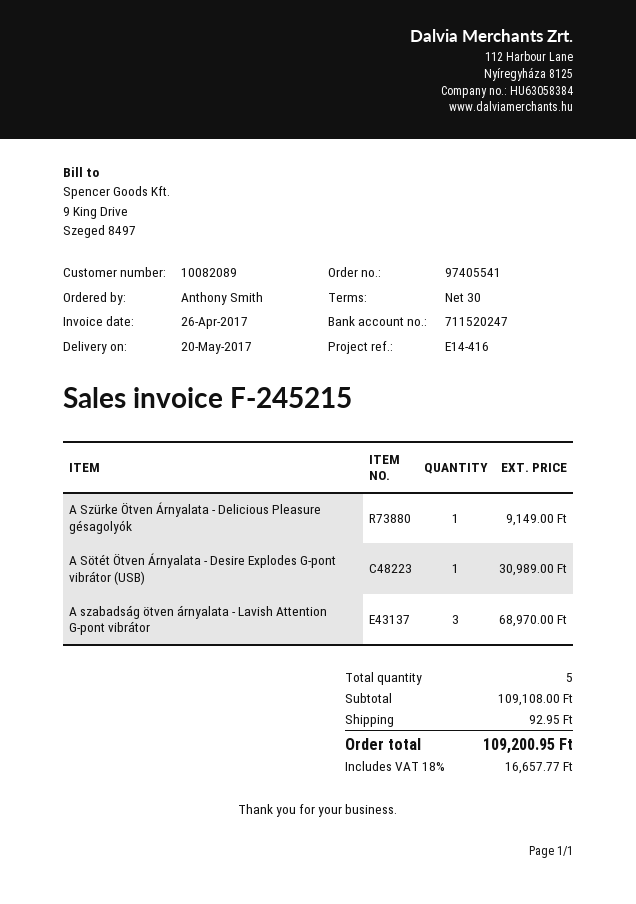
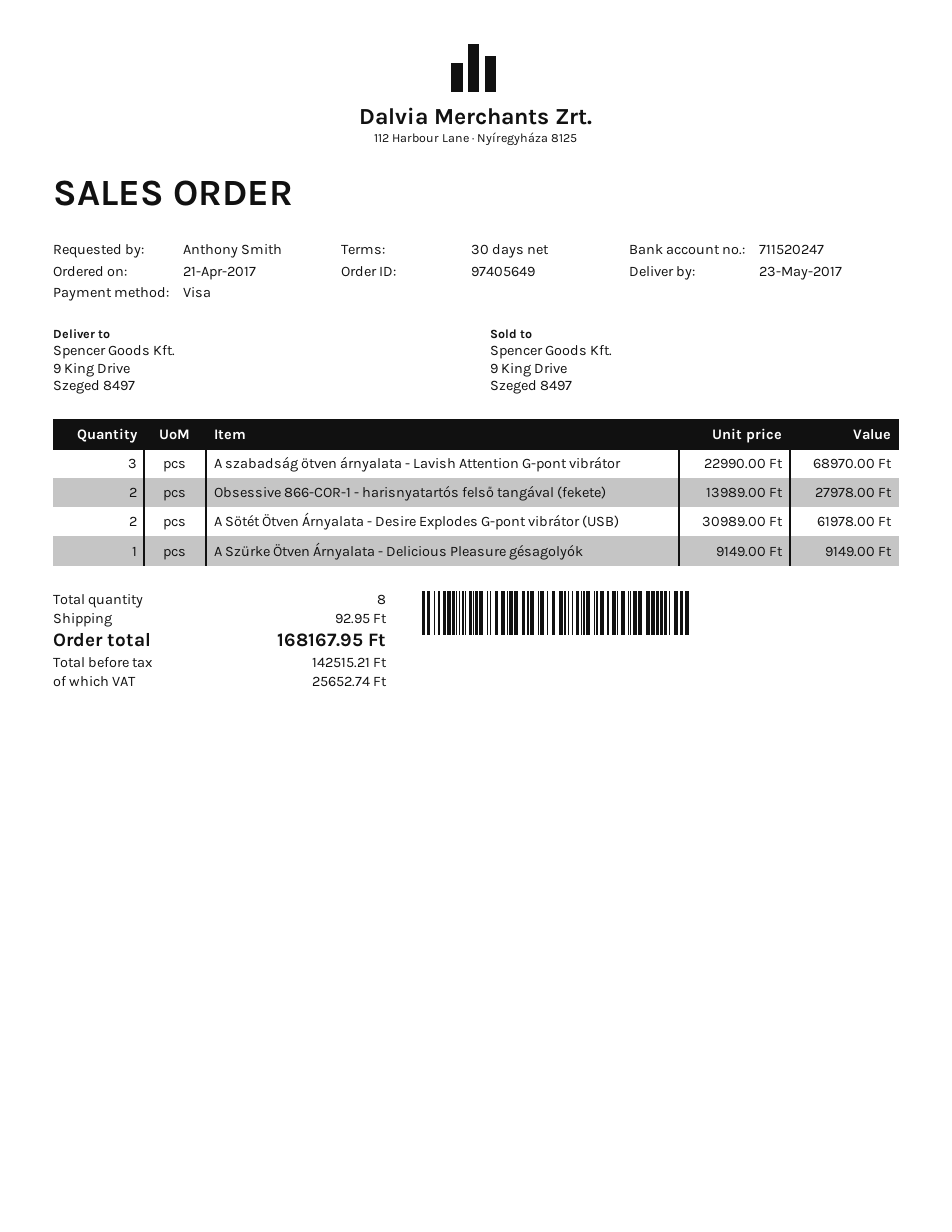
order number: 97405541 -> 97405649
delivery date: 2017-05-20 -> 2017-05-23
A Sötét Ötven Árnyalata - Desire Explodes G-pont vibrátor (USB): 1 for 30989.00 -> 2 for 61978.00
Obsessive 866-COR-1 - harisnyatartós felső tangával (fekete): none -> 2 for 27978.00
total quantity: 5 -> 8
tax: 16657.77 -> 25652.74
total: 109200.95 -> 168167.95

